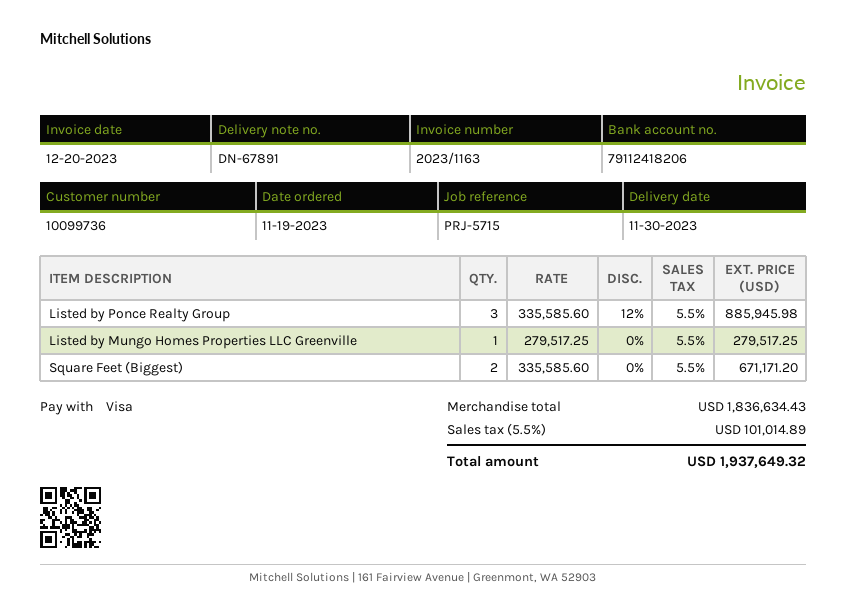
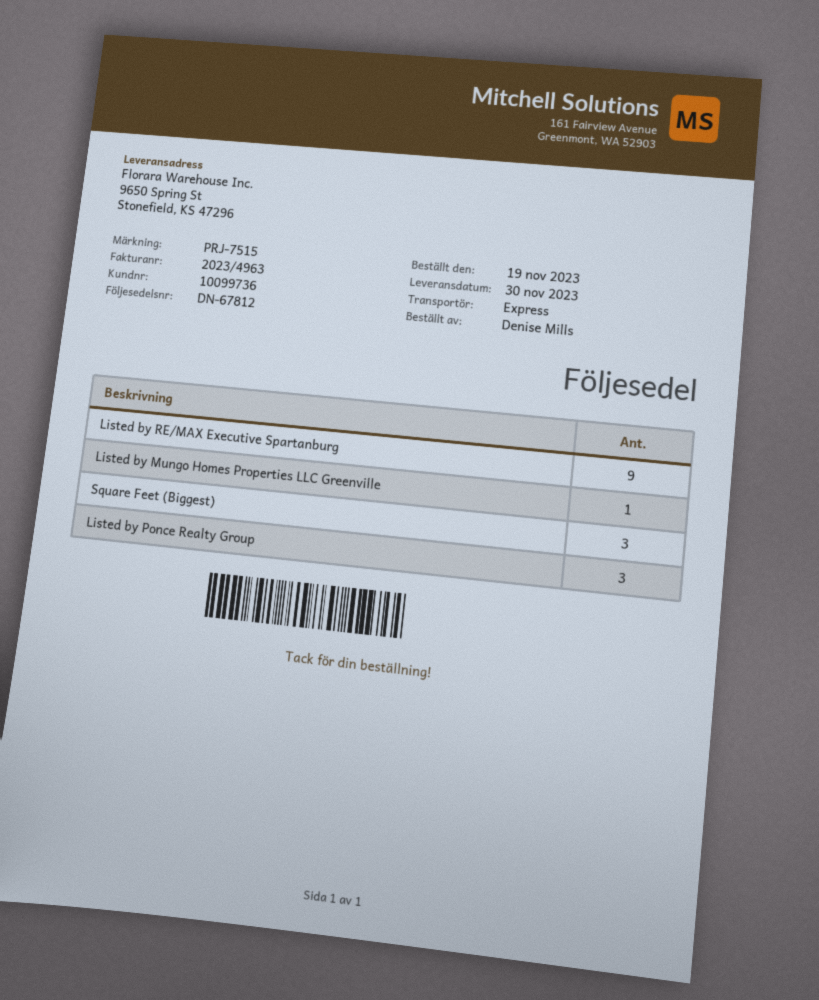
delivery note number: DN-67891 -> DN-67812
invoice number: 2023/1163 -> 2023/4963
reference: PRJ-5715 -> PRJ-7515
Square Feet (Biggest): 2 -> 3
Listed by RE/MAX Executive Spartanburg: none -> 9

